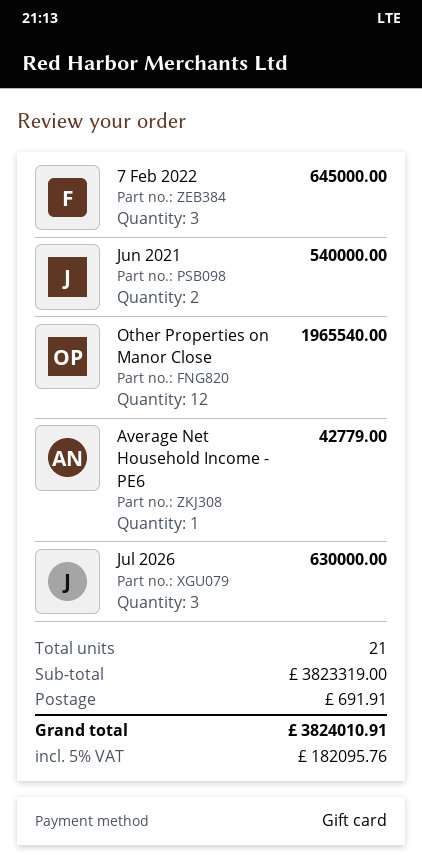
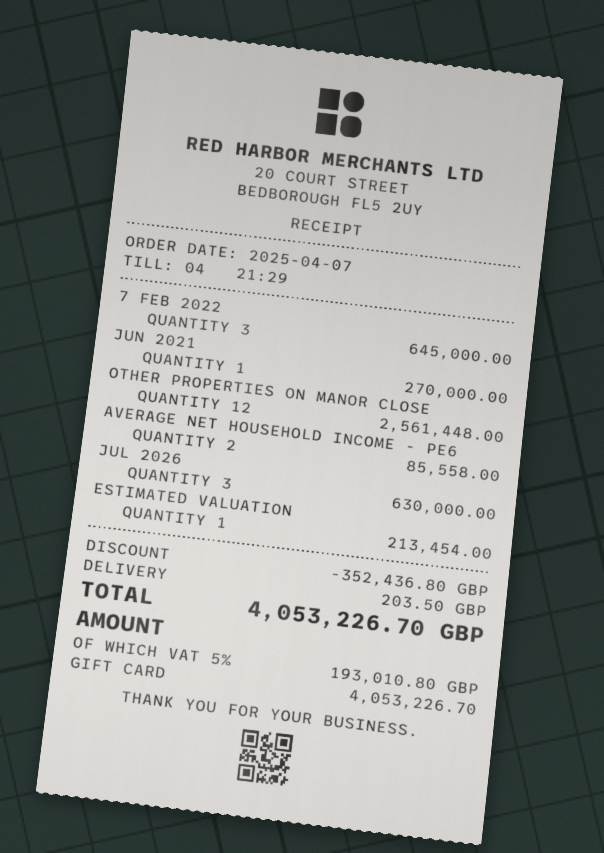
Jun 2021: 2 for 540000.00 -> 1 for 270000.00
Other Properties on Manor Close: 12 for 1965540.00 -> 12 for 2561448.00
Average Net Household Income - PE6: 1 for 42779.00 -> 2 for 85558.00
ESTIMATED VALUATION: none -> 1 for 213454.00
discount: none -> 352436.80
shipping: 691.91 -> 203.50
tax: 5% = 182095.76 -> 5% = 193010.80
total: 3824010.91 -> 4053226.70

